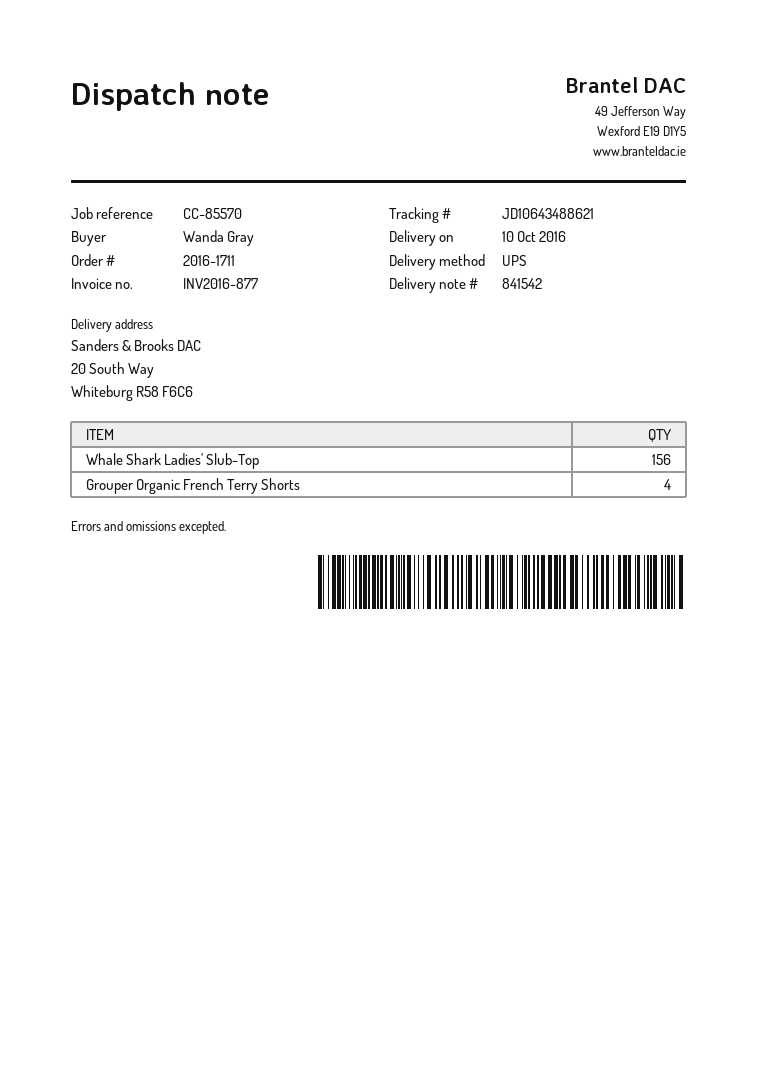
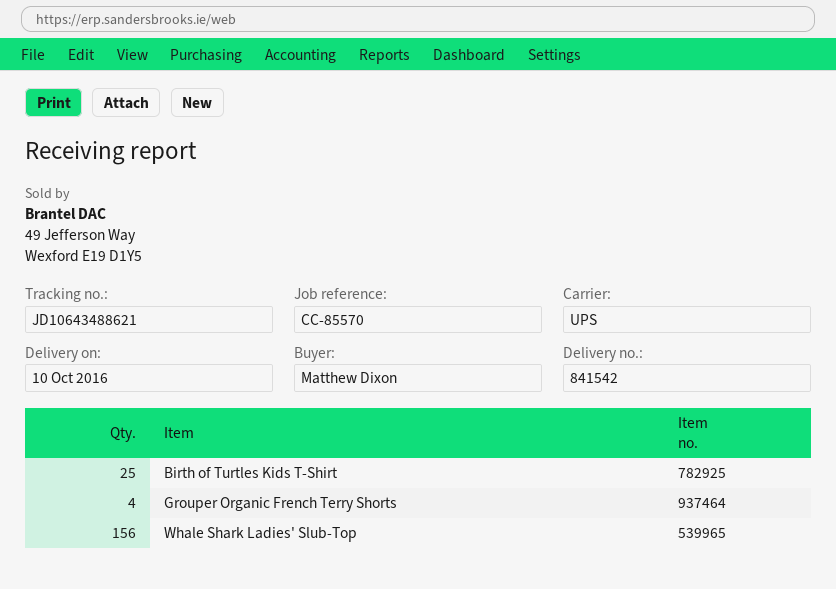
ordered by: Wanda Gray -> Matthew Dixon
Birth of Turtles Kids T-Shirt: none -> 25

